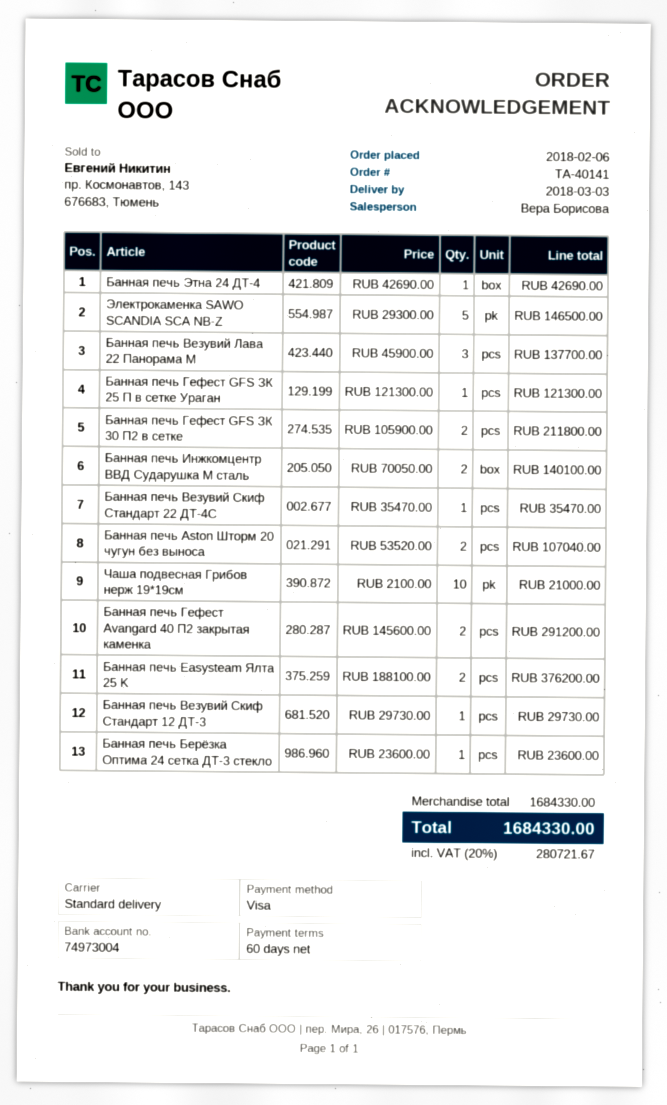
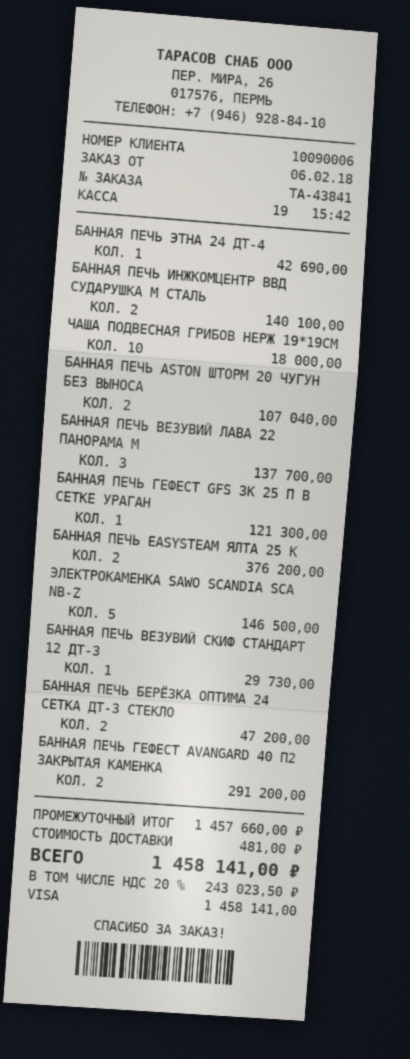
order number: TA-40141 -> TA-43841
Банная печь Гефест GFS ЗК 30 П2 в сетке: 2 for 211800.00 -> none
Банная печь Везувий Скиф Стандарт 22 ДТ-4С: 1 for 35470.00 -> none
Чаша подвесная Грибов нерж 19*19см: 10 for 21000.00 -> 10 for 18000.00
Банная печь Берёзка Оптима 24 сетка ДТ-3 стекло: 1 for 23600.00 -> 2 for 47200.00
subtotal: 1684330.00 -> 1457660.00
shipping: none -> 481.00
tax: 20% = 280721.67 -> 20% = 243023.50
total: 1684330.00 -> 1458141.00

